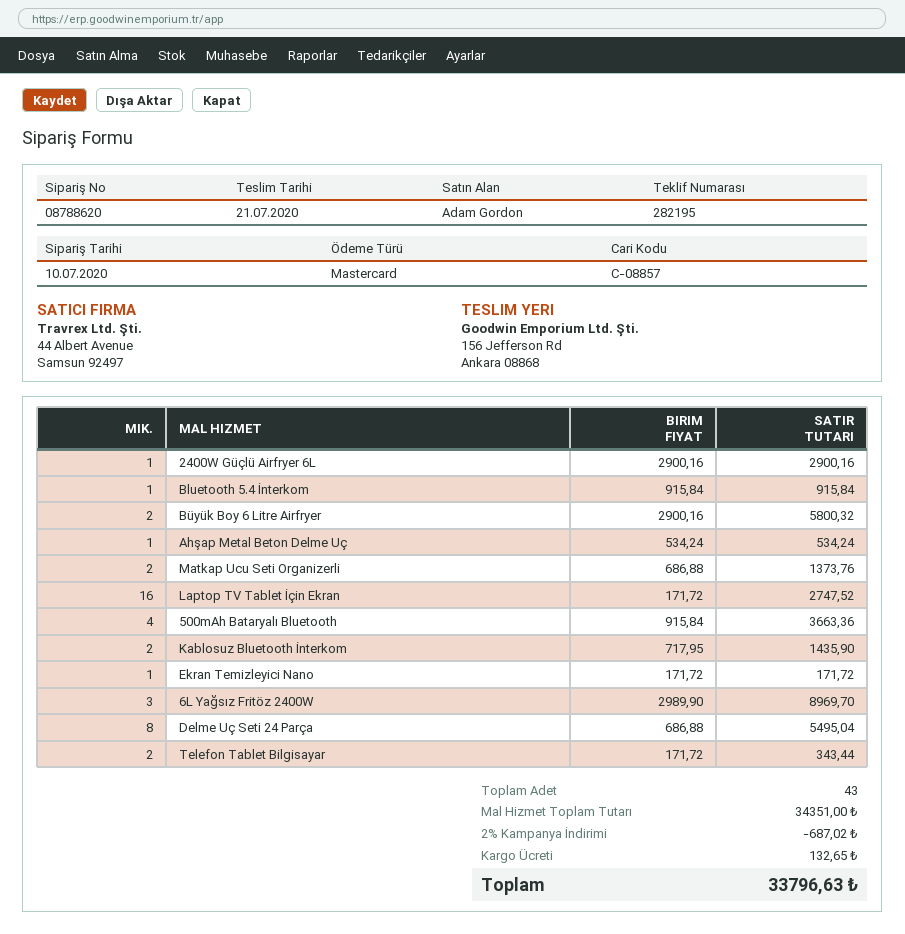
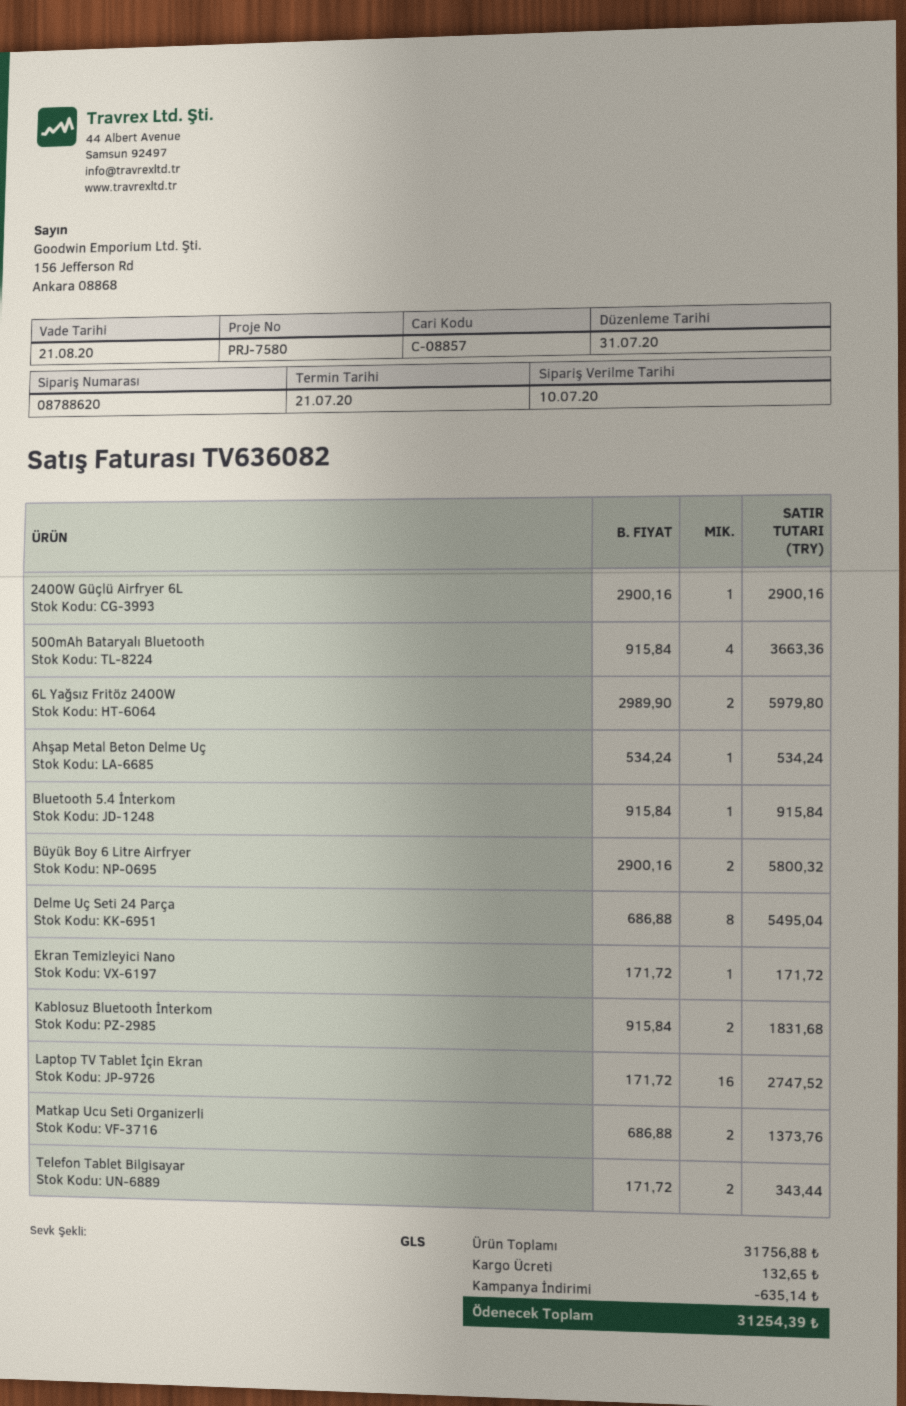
Kablosuz Bluetooth İnterkom: 2 x 717.95 = 1435.90 -> 2 x 915.84 = 1831.68
6L Yağsız Fritöz 2400W: 3 x 2989.90 = 8969.70 -> 2 x 2989.90 = 5979.80
subtotal: 34351.00 -> 31756.88
discount: 687.02 -> 635.14
total: 33796.63 -> 31254.39

